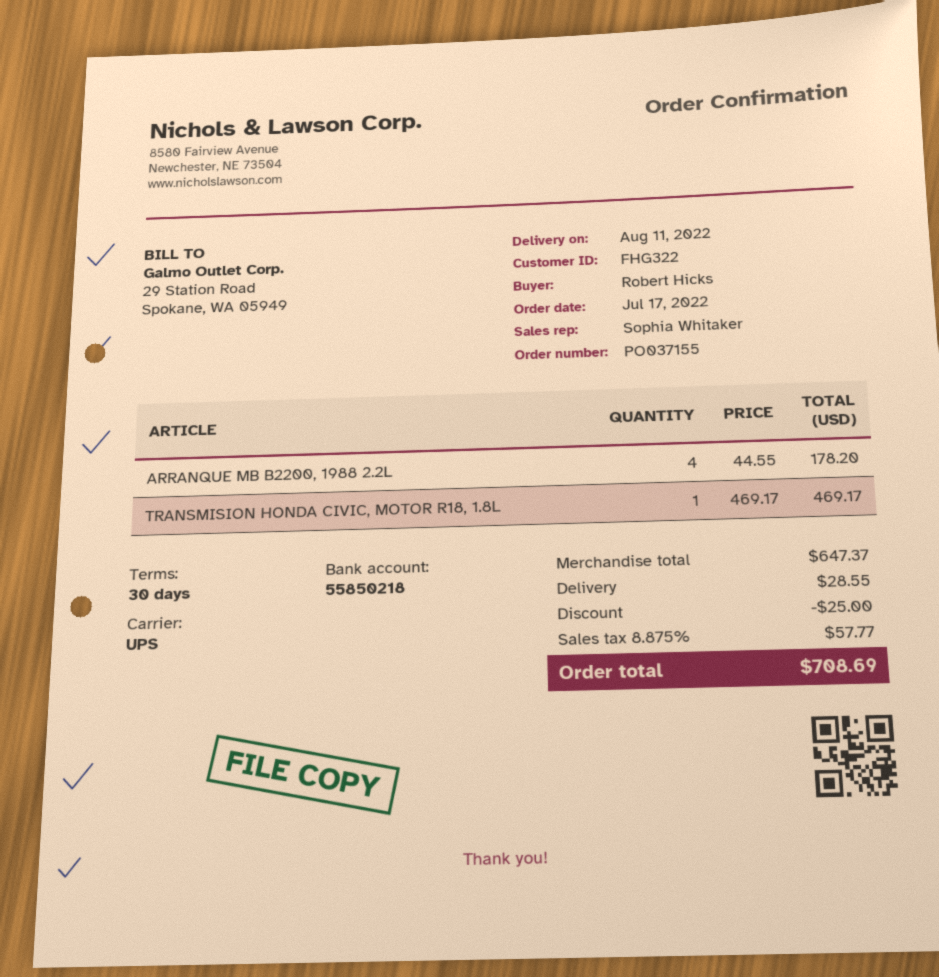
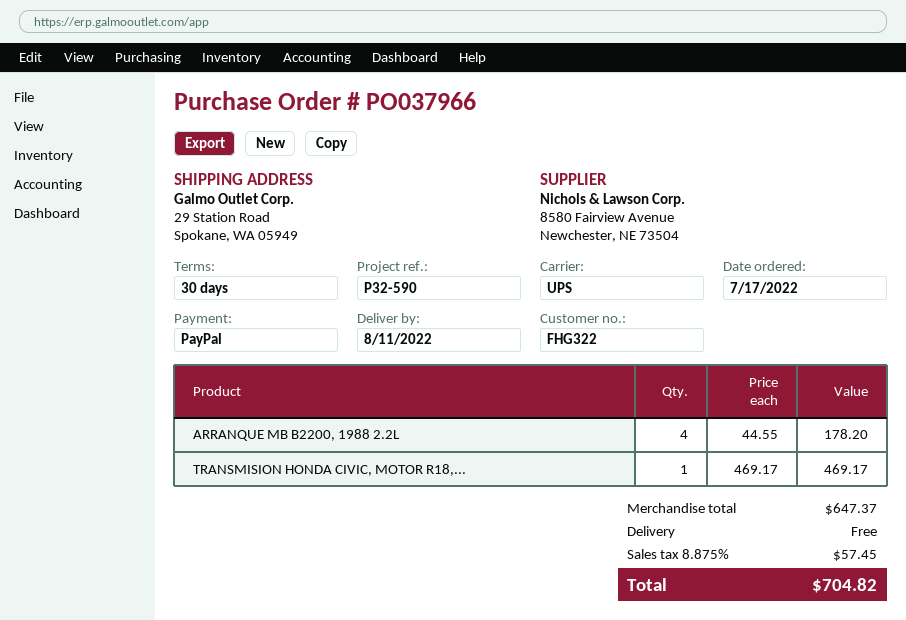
order number: PO037155 -> PO037966
discount: 25.00 -> none
shipping: 28.55 -> 0.00
tax: 8.875% = 57.77 -> 8.875% = 57.45
total: 708.69 -> 704.82

